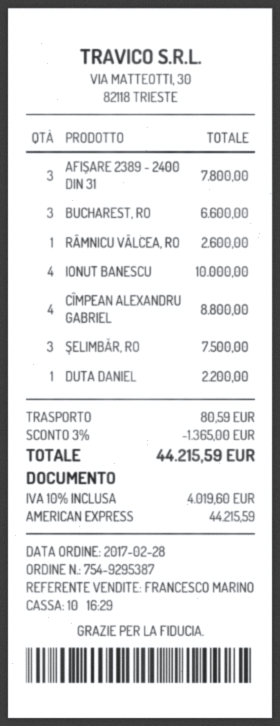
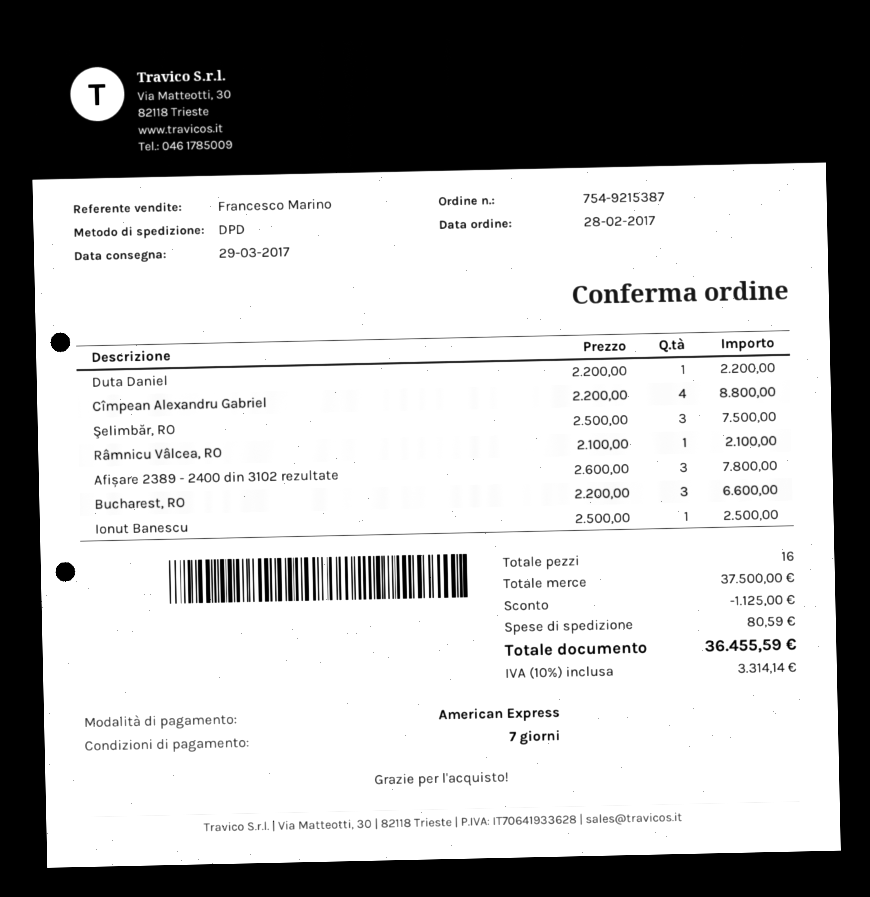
order number: 754-9295387 -> 754-9215387
RÂMNICU VÂLCEA, RO: 1 for 2600.00 -> 1 for 2100.00
IONUT BANESCU: 4 for 10000.00 -> 1 for 2500.00
discount: 1365.00 -> 1125.00
tax: 10% = 4019.60 -> 10% = 3314.14
total: 44215.59 -> 36455.59

